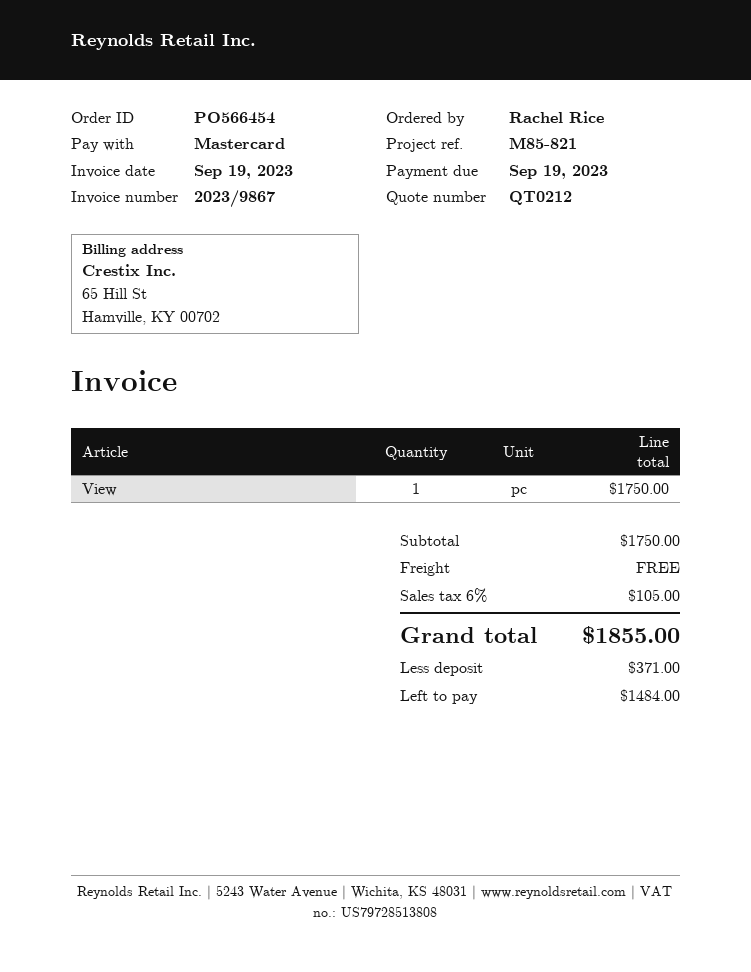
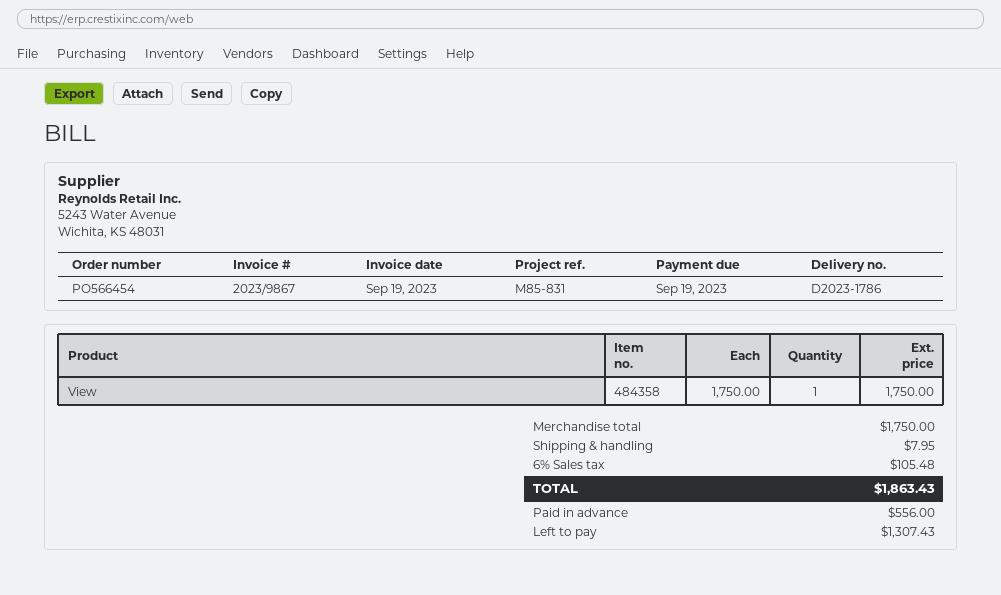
reference: M85-821 -> M85-831
shipping: 0.00 -> 7.95
tax: 6% = 105.00 -> 6% = 105.48
total: 1855.00 -> 1863.43
deposit: 371.00 -> 556.00
balance: 1484.00 -> 1307.43

